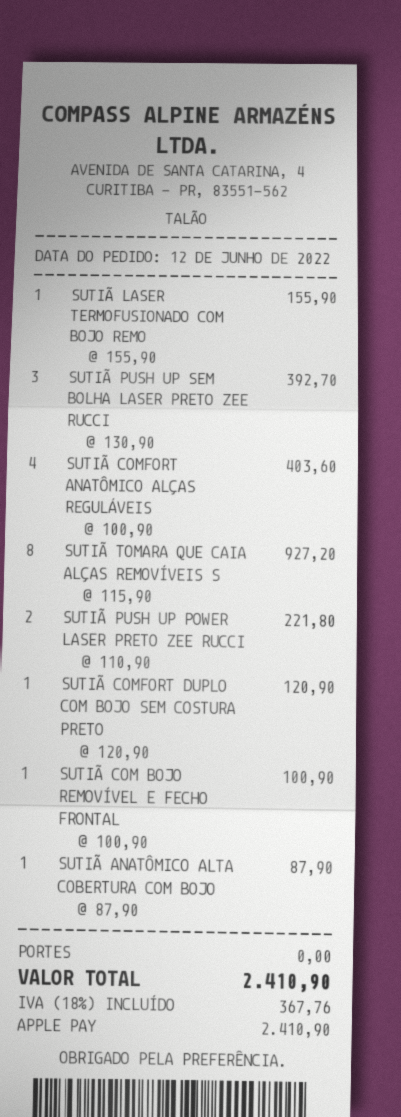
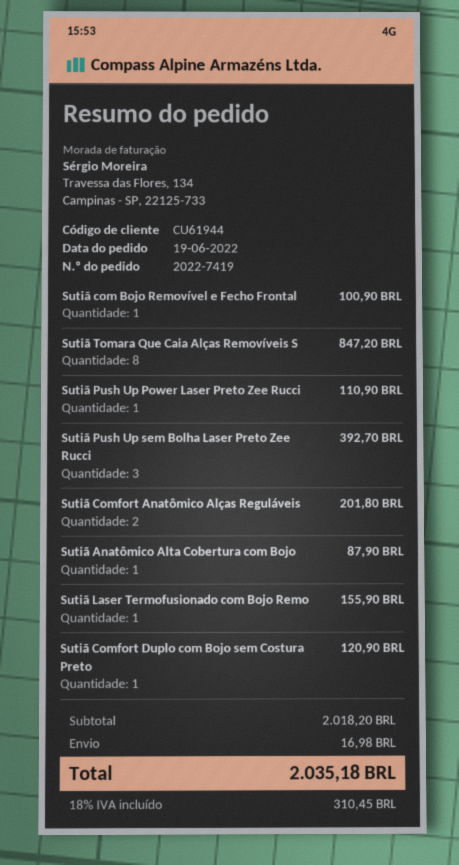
order date: 2022-06-12 -> 2022-06-19
SUTIÃ COMFORT ANATÔMICO ALÇAS REGULÁVEIS: 4 for 403.60 -> 2 for 201.80
SUTIÃ TOMARA QUE CAIA ALÇAS REMOVÍVEIS S: 8 for 927.20 -> 8 for 847.20
SUTIÃ PUSH UP POWER LASER PRETO ZEE RUCCI: 2 for 221.80 -> 1 for 110.90
shipping: 0.00 -> 16.98
tax: 18% = 367.76 -> 18% = 310.45
total: 2410.90 -> 2035.18

